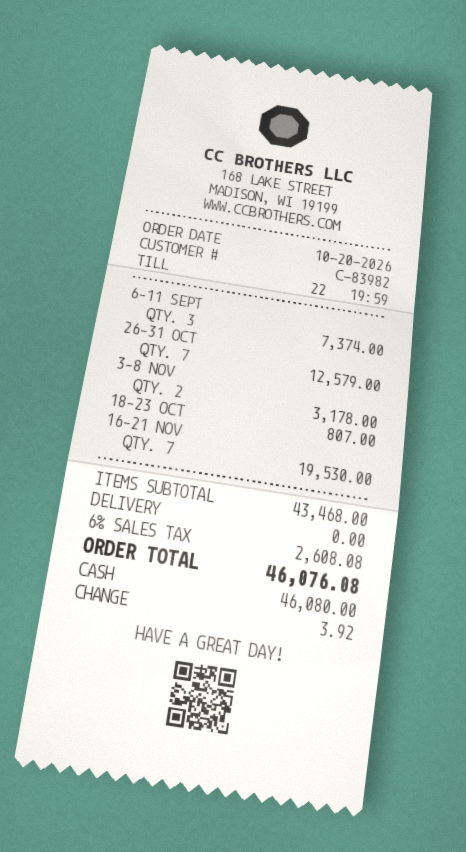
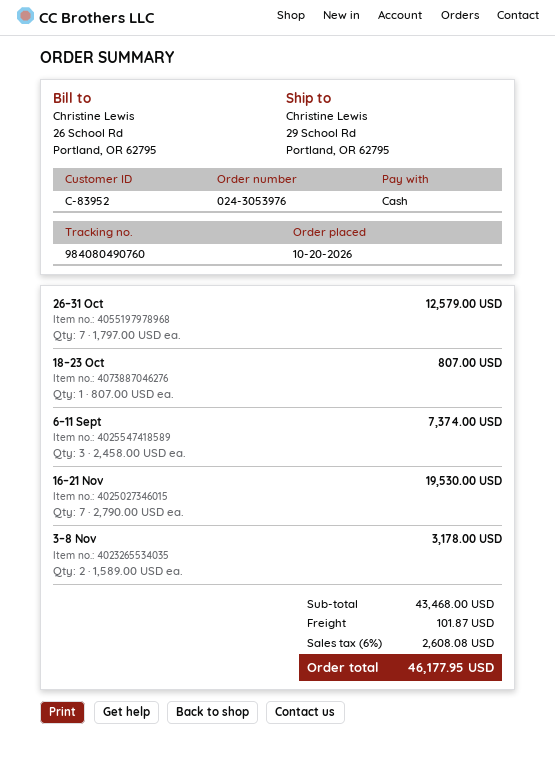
customer number: C-83982 -> C-83952
shipping: 0.00 -> 101.87
total: 46076.08 -> 46177.95

